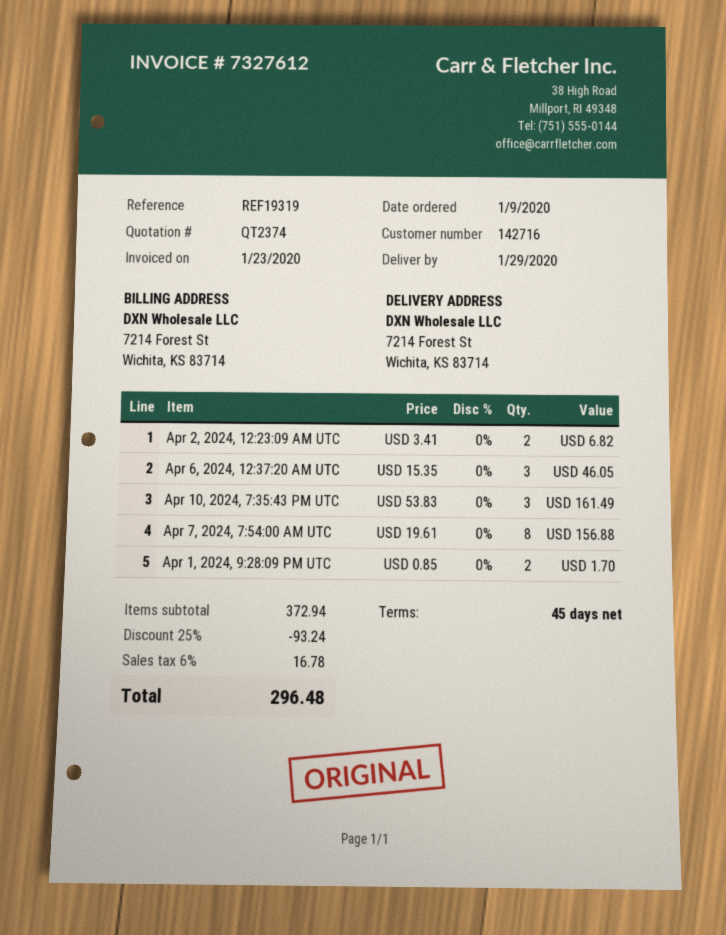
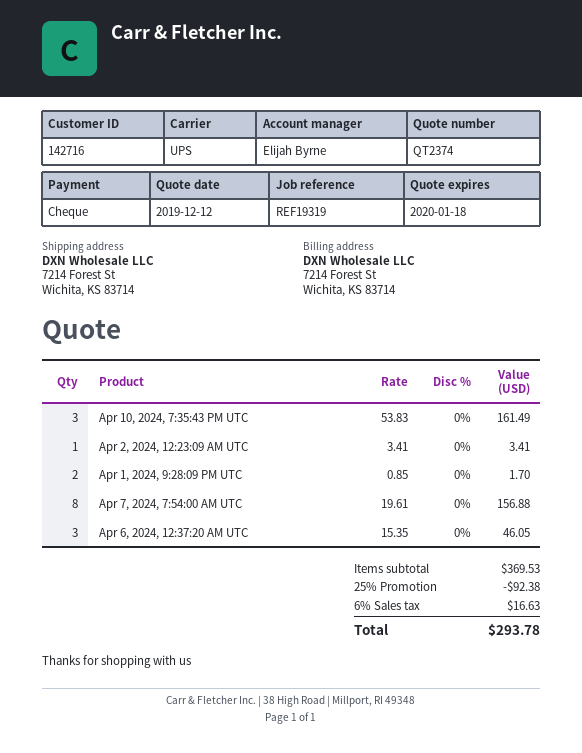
Apr 2, 2024, 12:23:09 AM UTC: 2 x 3.41 = 6.82 -> 1 x 3.41 = 3.41
subtotal: 372.94 -> 369.53
discount: 25% = 93.24 -> 25% = 92.38
tax: 6% = 16.78 -> 6% = 16.63
total: 296.48 -> 293.78

